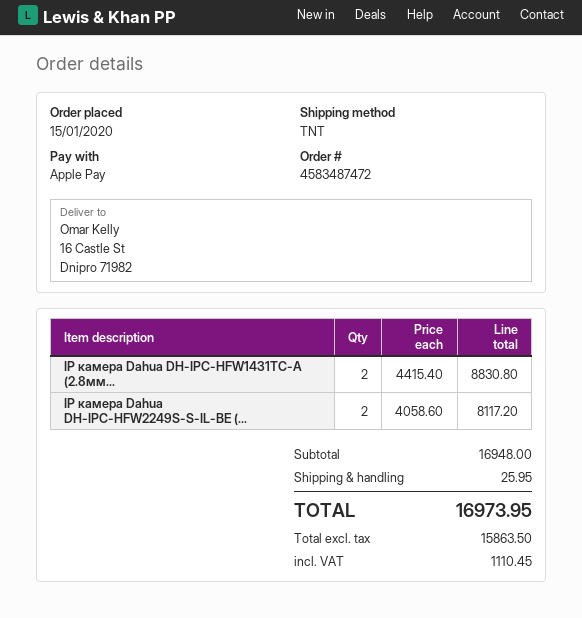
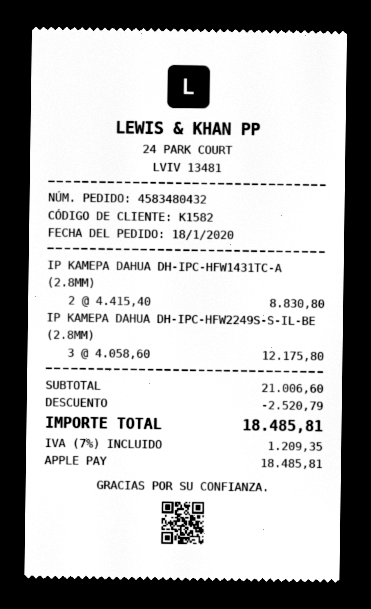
order number: 4583487472 -> 4583480432
order date: 2020-01-15 -> 2020-01-18
IP камера Dahua DH-IPC-HFW2249S-S-IL-BE (...: 2 x 4058.60 = 8117.20 -> 3 x 4058.60 = 12175.80
subtotal: 16948.00 -> 21006.60
discount: none -> 2520.79
shipping: 25.95 -> none
tax: 1110.45 -> 1209.35
total: 16973.95 -> 18485.81

